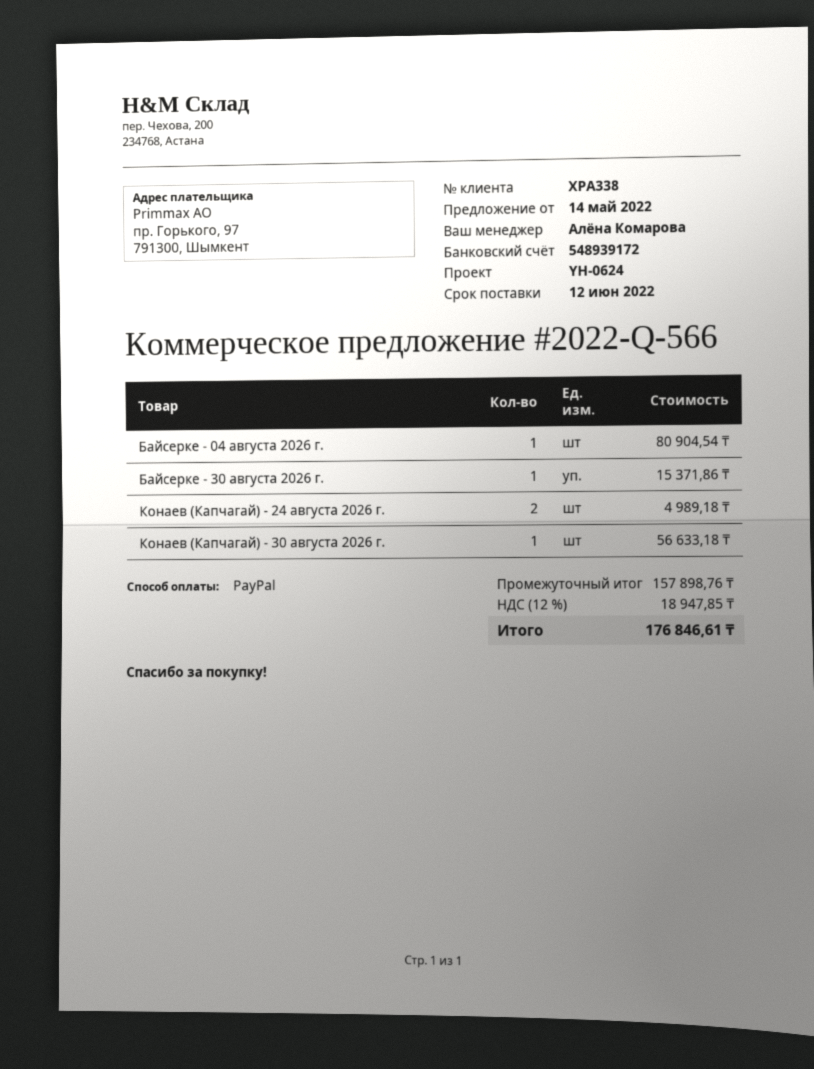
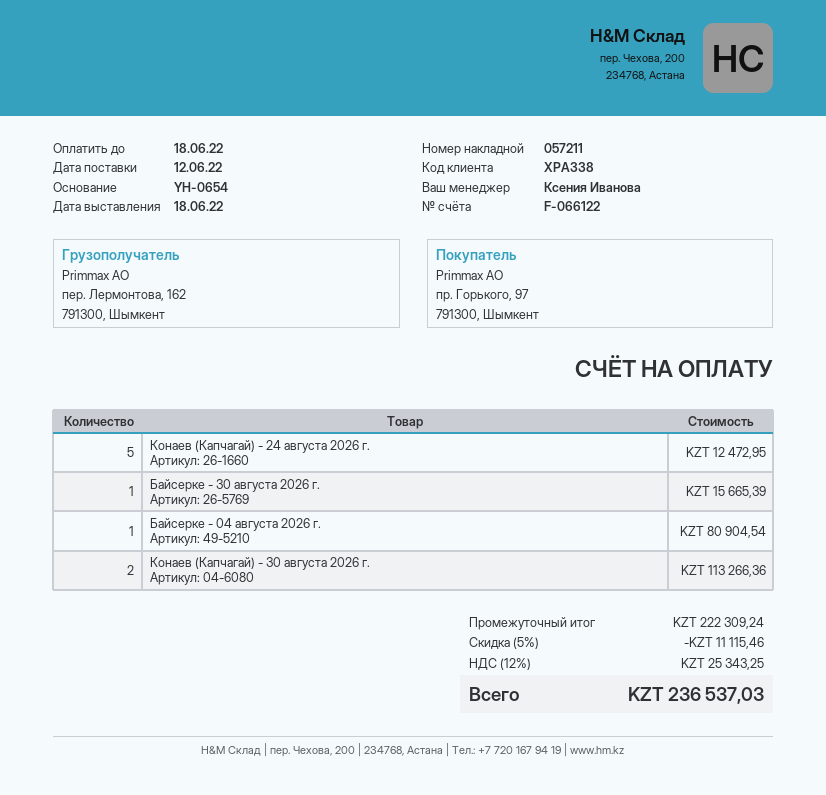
reference: YH-0624 -> YH-0654
sales rep: Алёна Комарова -> Ксения Иванова
Байсерке - 30 августа 2026 г.: 1 for 15371.86 -> 1 for 15665.39
Конаев (Капчагай) - 24 августа 2026 г.: 2 for 4989.18 -> 5 for 12472.95
Конаев (Капчагай) - 30 августа 2026 г.: 1 for 56633.18 -> 2 for 113266.36
subtotal: 157898.76 -> 222309.24
discount: none -> 5% = 11115.46
tax: 12% = 18947.85 -> 12% = 25343.25
total: 176846.61 -> 236537.03

